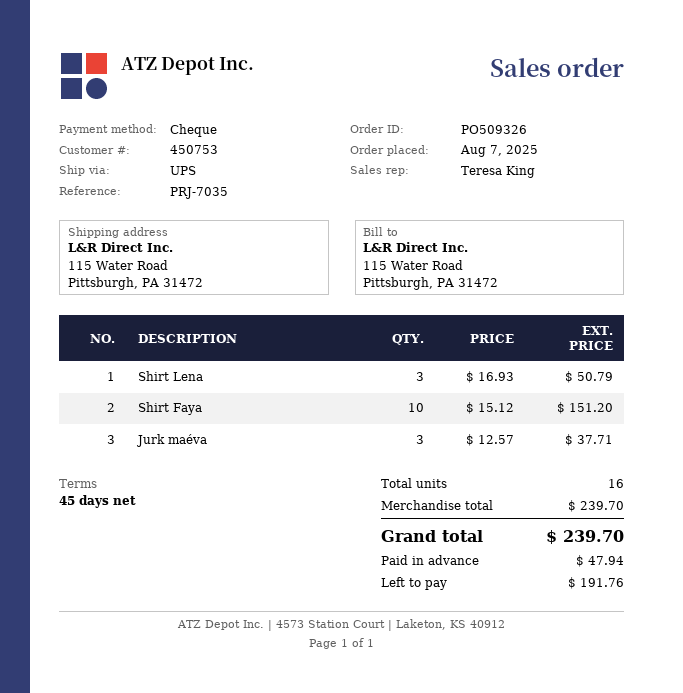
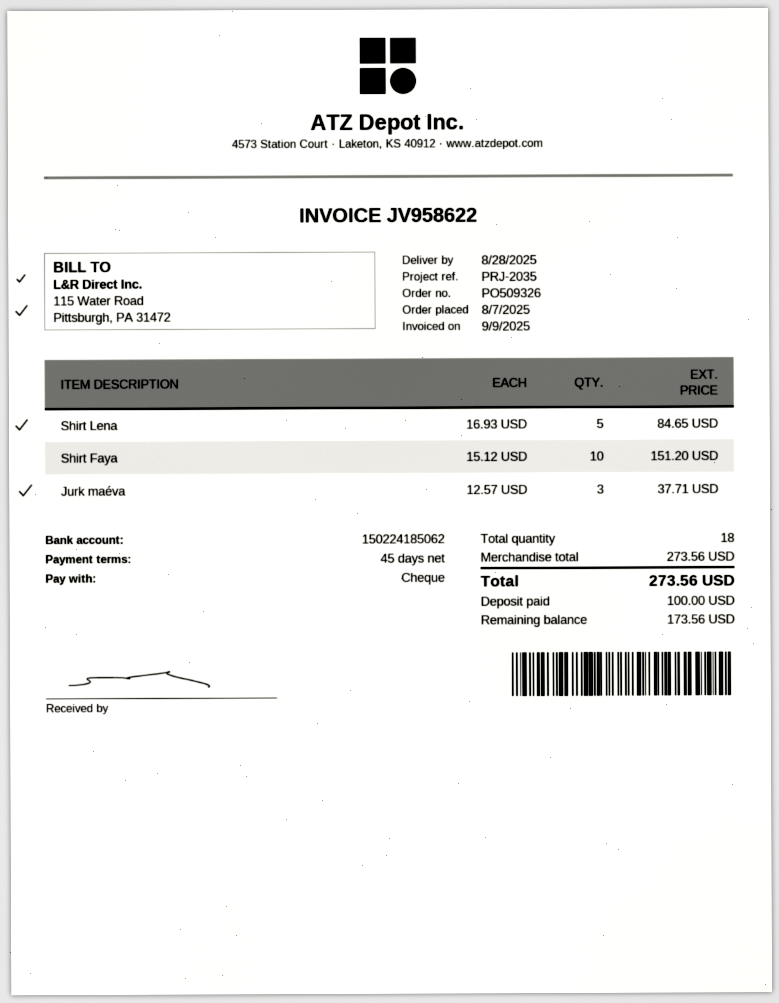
reference: PRJ-7035 -> PRJ-2035
Shirt Lena: 3 x 16.93 = 50.79 -> 5 x 16.93 = 84.65
total quantity: 16 -> 18
subtotal: 239.70 -> 273.56
total: 239.70 -> 273.56
deposit: 47.94 -> 100.00
balance: 191.76 -> 173.56

